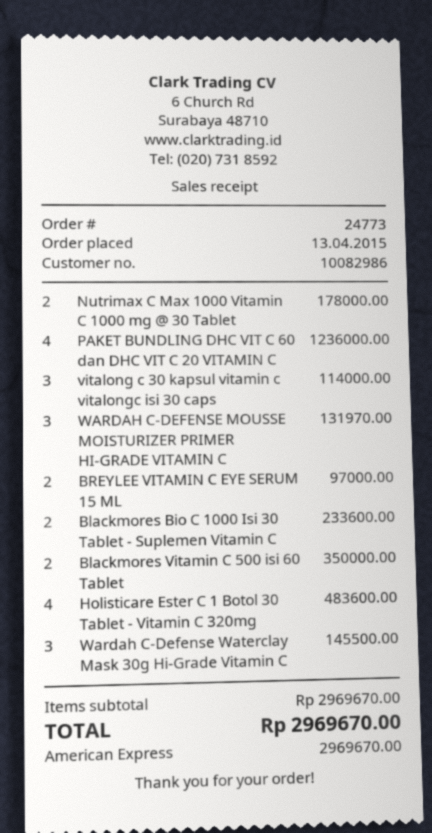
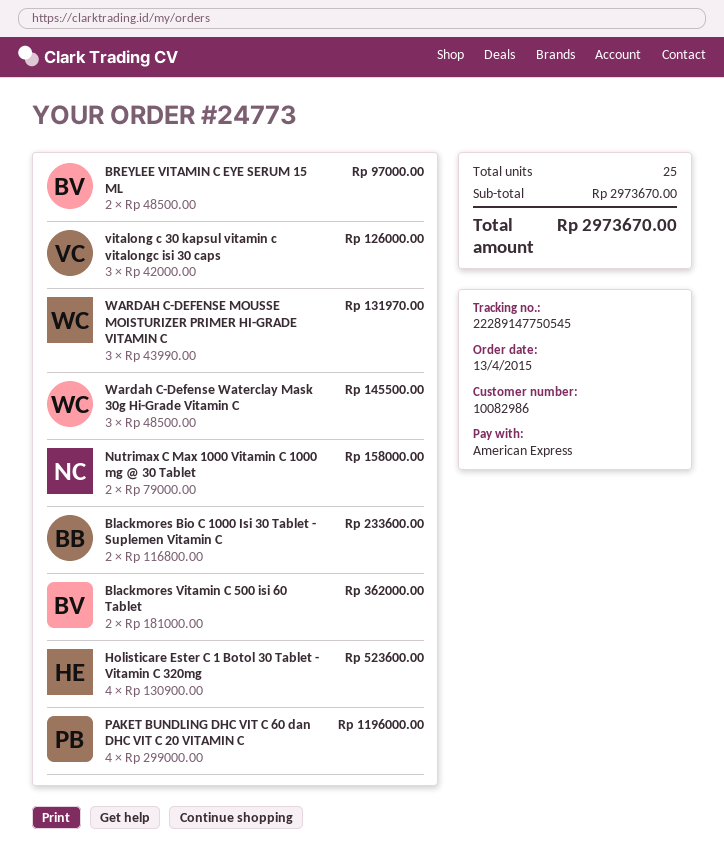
Nutrimax C Max 1000 Vitamin C 1000 mg @ 30 Tablet: 2 for 178000.00 -> 2 for 158000.00
PAKET BUNDLING DHC VIT C 60 dan DHC VIT C 20 VITAMIN C: 4 for 1236000.00 -> 4 for 1196000.00
vitalong c 30 kapsul vitamin c vitalongc isi 30 caps: 3 for 114000.00 -> 3 for 126000.00
Blackmores Vitamin C 500 isi 60 Tablet: 2 for 350000.00 -> 2 for 362000.00
Holisticare Ester C 1 Botol 30 Tablet - Vitamin C 320mg: 4 for 483600.00 -> 4 for 523600.00
subtotal: 2969670.00 -> 2973670.00
total: 2969670.00 -> 2973670.00

